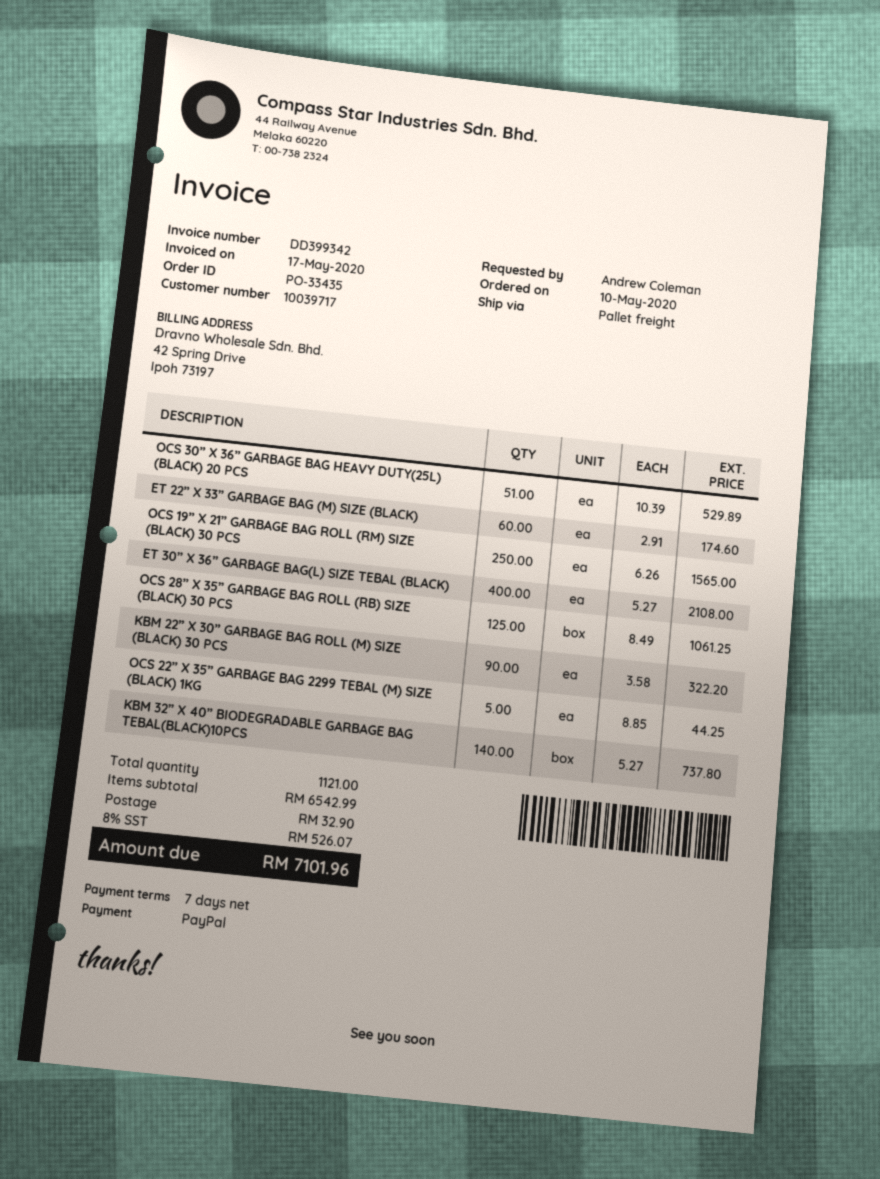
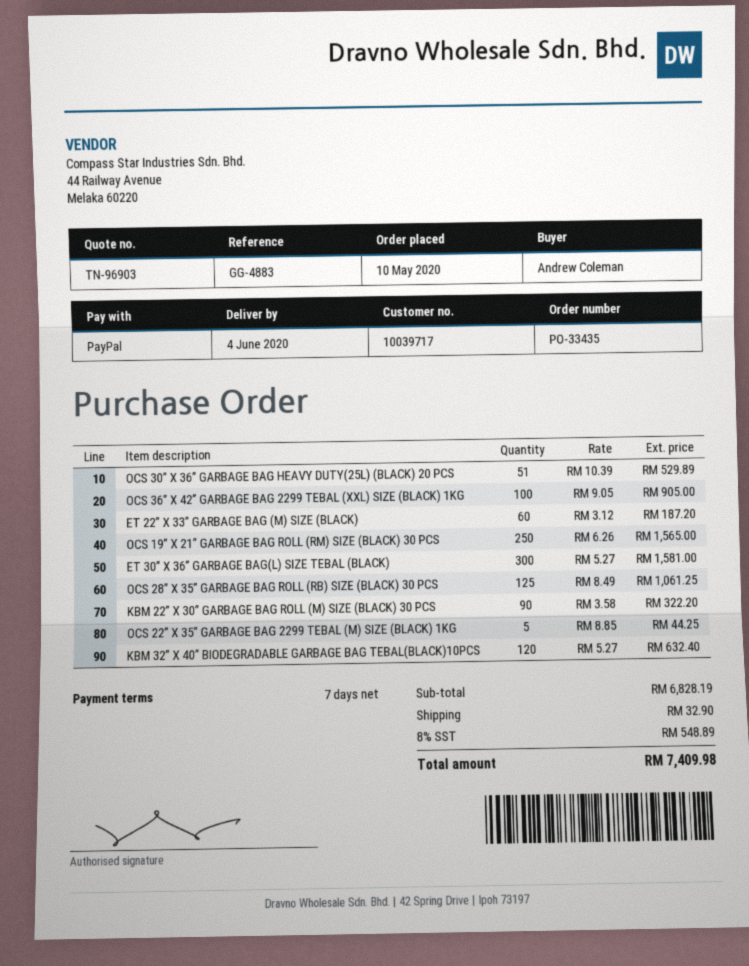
ET 22” X 33” GARBAGE BAG (M) SIZE (BLACK): 60 x 2.91 = 174.60 -> 60 x 3.12 = 187.20
ET 30” X 36” GARBAGE BAG(L) SIZE TEBAL (BLACK): 400 x 5.27 = 2108.00 -> 300 x 5.27 = 1581.00
KBM 32” X 40” BIODEGRADABLE GARBAGE BAG TEBAL(BLACK)10PCS: 140 x 5.27 = 737.80 -> 120 x 5.27 = 632.40
OCS 36” X 42” GARBAGE BAG 2299 TEBAL (XXL) SIZE (BLACK) 1KG: none -> 100 x 9.05 = 905.00
subtotal: 6542.99 -> 6828.19
tax: 8% = 526.07 -> 8% = 548.89
total: 7101.96 -> 7409.98

